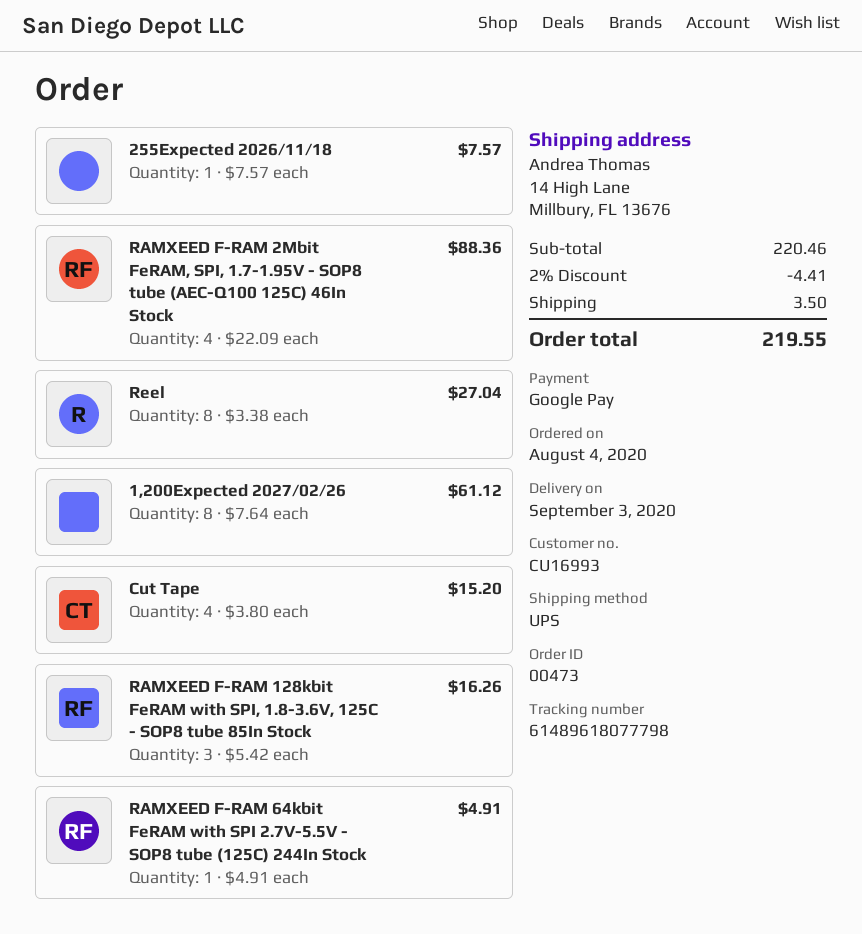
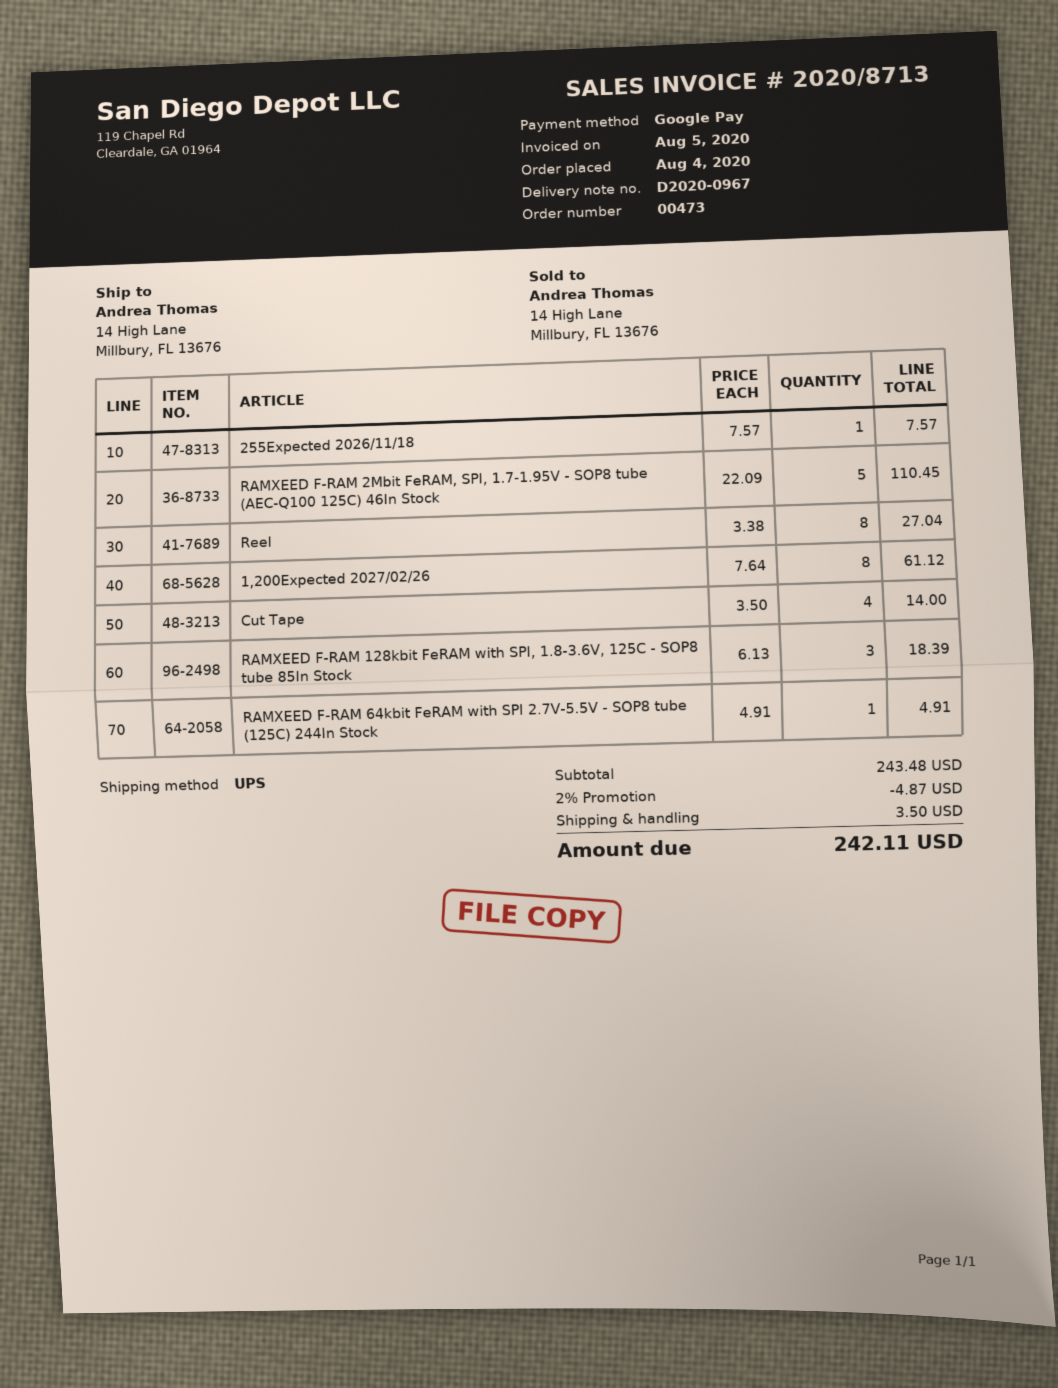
RAMXEED F-RAM 2Mbit FeRAM, SPI, 1.7-1.95V - SOP8 tube (AEC-Q100 125C) 46In Stock: 4 x 22.09 = 88.36 -> 5 x 22.09 = 110.45
Cut Tape: 4 x 3.80 = 15.20 -> 4 x 3.50 = 14.00
RAMXEED F-RAM 128kbit FeRAM with SPI, 1.8-3.6V, 125C - SOP8 tube 85In Stock: 3 x 5.42 = 16.26 -> 3 x 6.13 = 18.39
subtotal: 220.46 -> 243.48
discount: 2% = 4.41 -> 2% = 4.87
total: 219.55 -> 242.11

